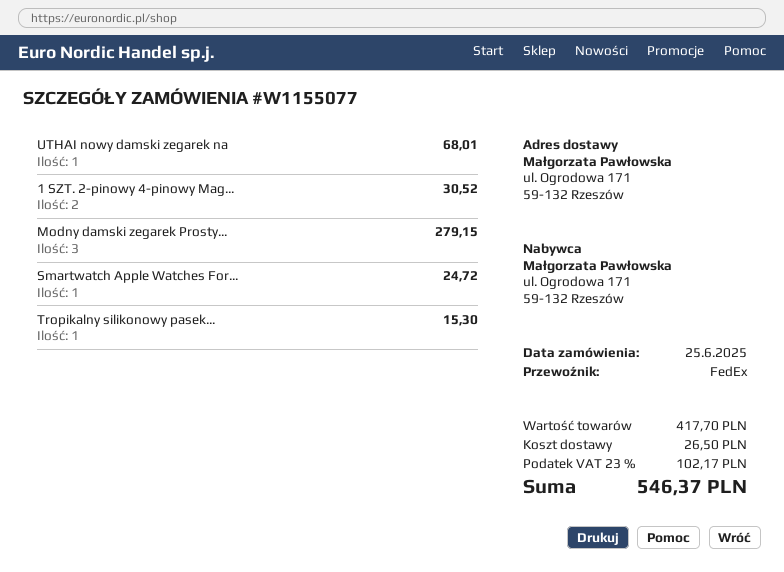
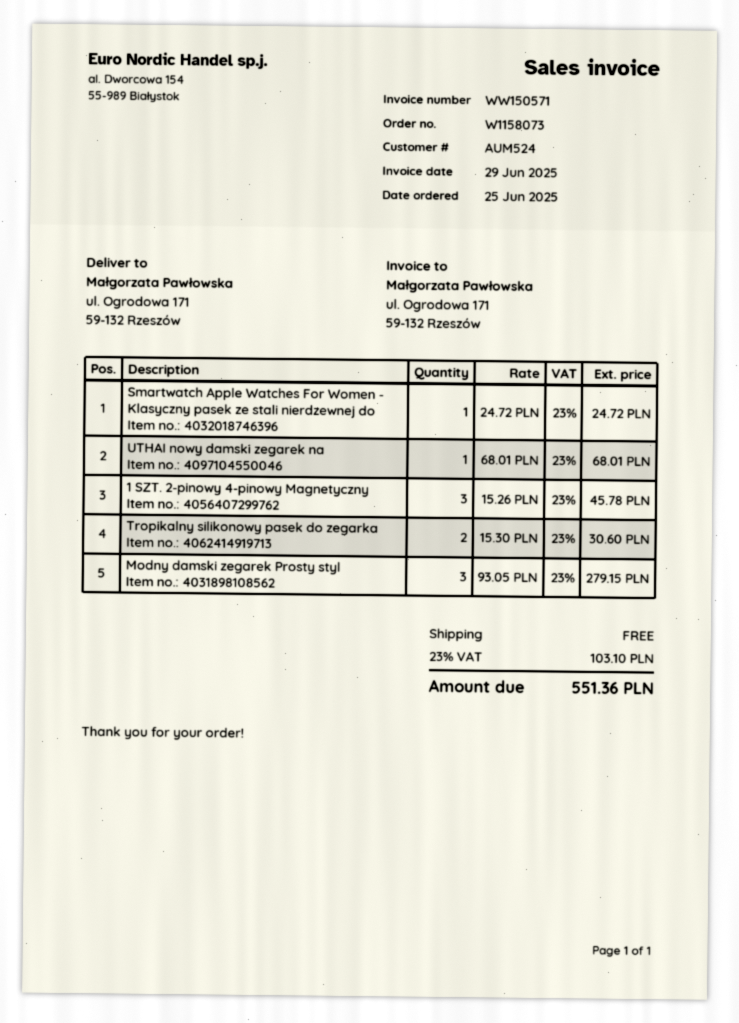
order number: W1155077 -> W1158073
1 SZT. 2-pinowy 4-pinowy Mag...: 2 for 30.52 -> 3 for 45.78
Tropikalny silikonowy pasek...: 1 for 15.30 -> 2 for 30.60
shipping: 26.50 -> 0.00
tax: 23% = 102.17 -> 23% = 103.10
total: 546.37 -> 551.36

